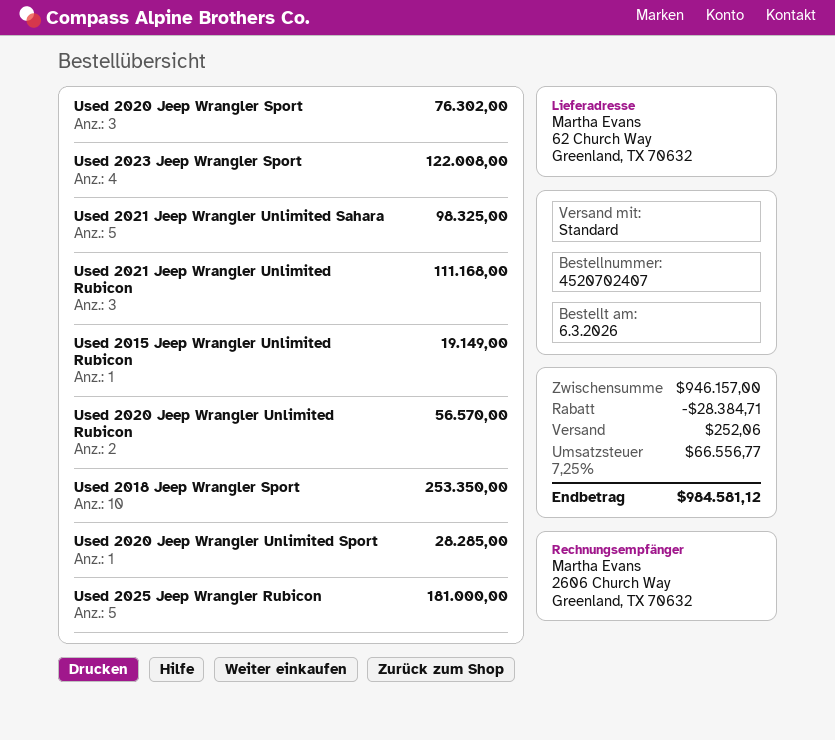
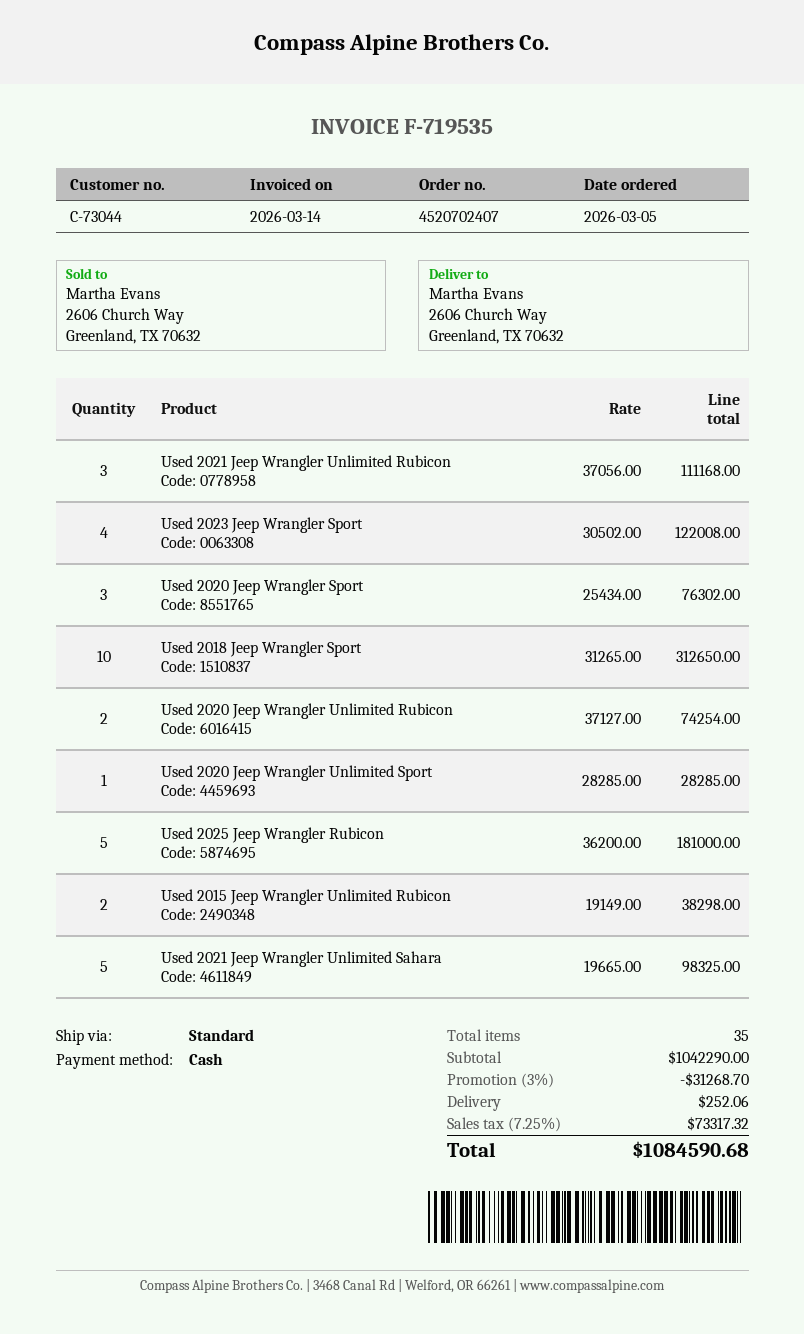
order date: 2026-03-06 -> 2026-03-05
ship to: 62 Church Way, Greenland, TX 70632 -> 2606 Church Way, Greenland, TX 70632
Used 2015 Jeep Wrangler Unlimited Rubicon: 1 for 19149.00 -> 2 for 38298.00
Used 2020 Jeep Wrangler Unlimited Rubicon: 2 for 56570.00 -> 2 for 74254.00
Used 2018 Jeep Wrangler Sport: 10 for 253350.00 -> 10 for 312650.00
subtotal: 946157.00 -> 1042290.00
discount: 28384.71 -> 31268.70
tax: 7.25% = 66556.77 -> 7.25% = 73317.32
total: 984581.12 -> 1084590.68

